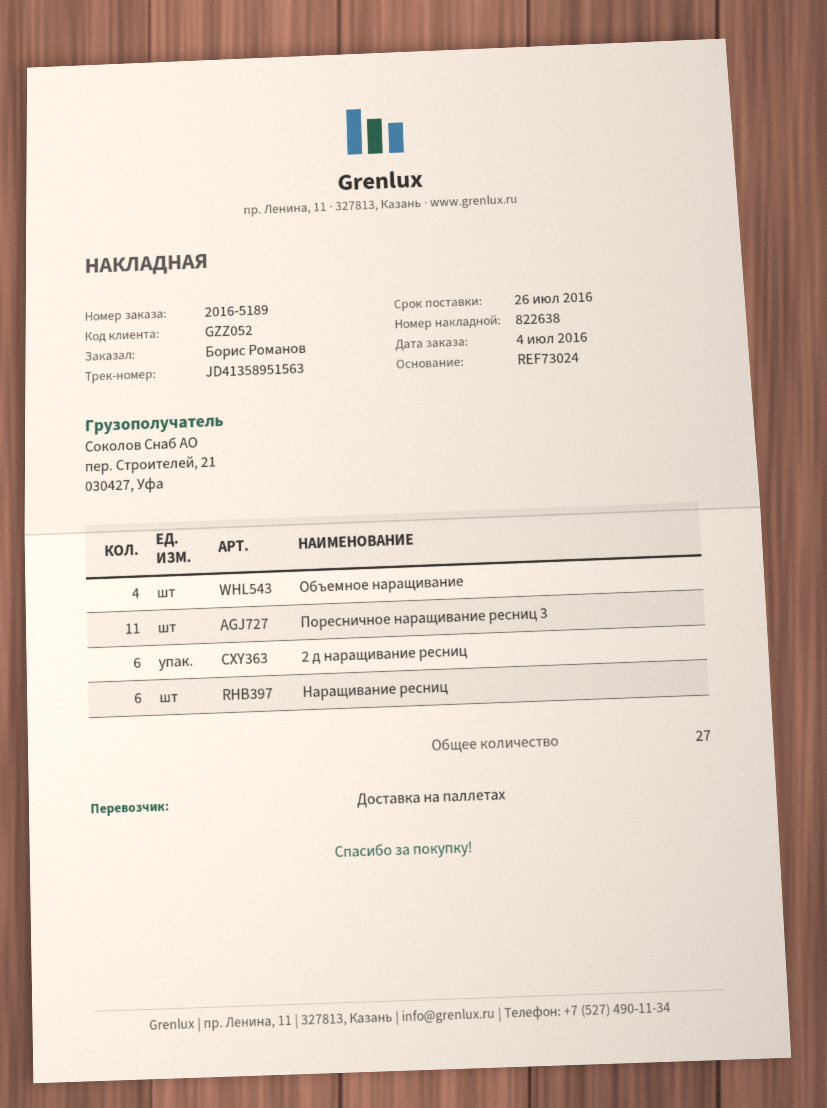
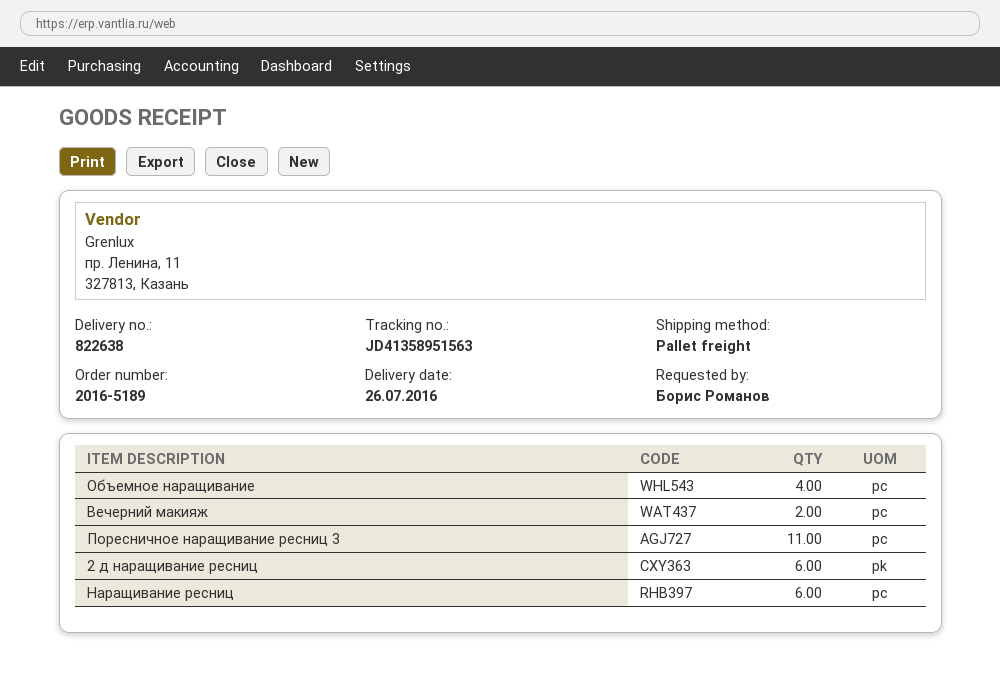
Вечерний макияж: none -> 2

